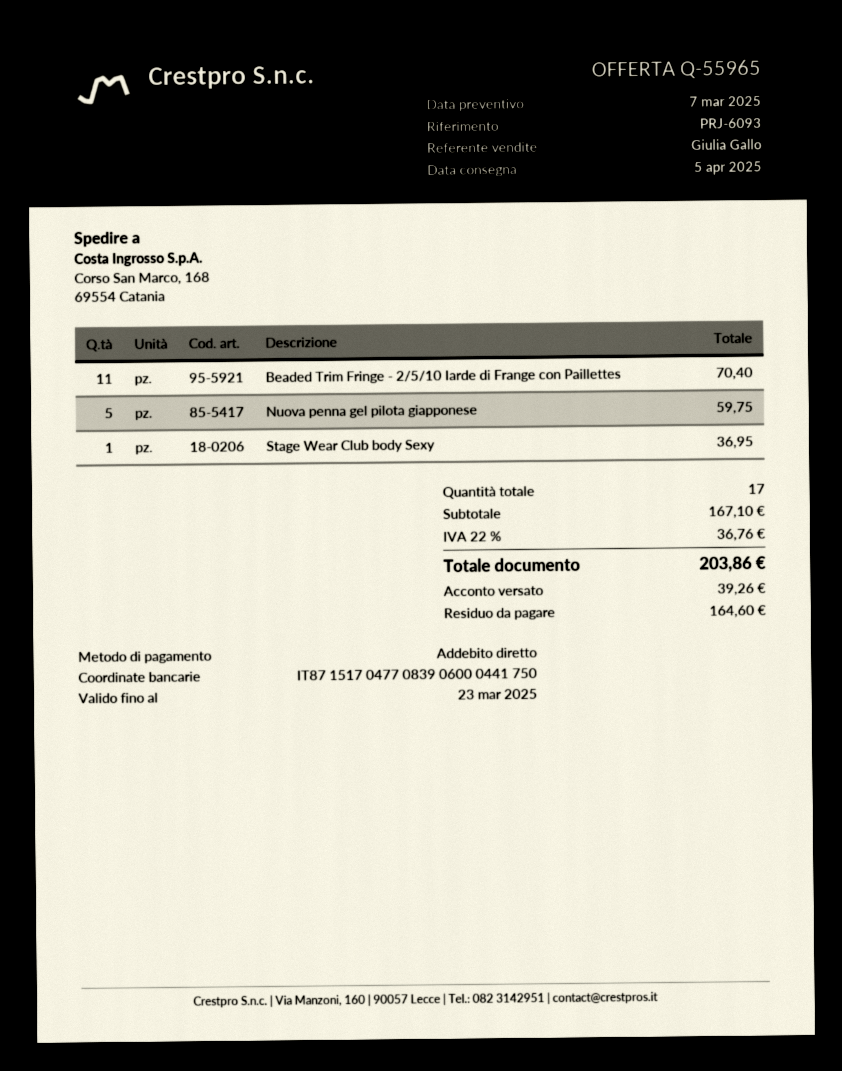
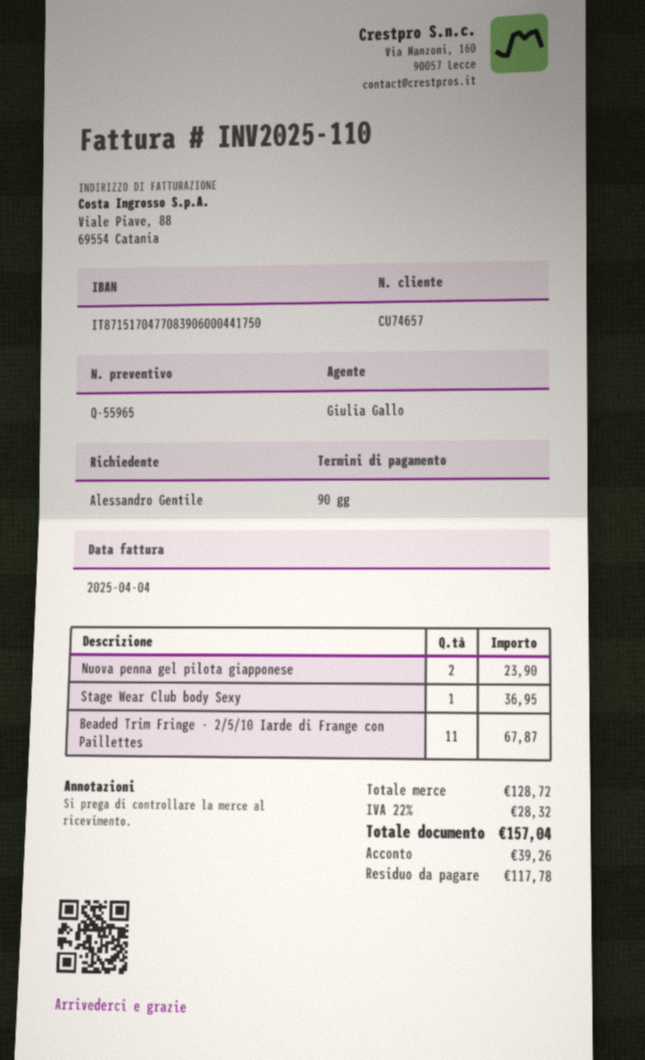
Beaded Trim Fringe - 2/5/10 Iarde di Frange con Paillettes: 11 for 70.40 -> 11 for 67.87
Nuova penna gel pilota giapponese: 5 for 59.75 -> 2 for 23.90
subtotal: 167.10 -> 128.72
tax: 22% = 36.76 -> 22% = 28.32
total: 203.86 -> 157.04
balance: 164.60 -> 117.78

